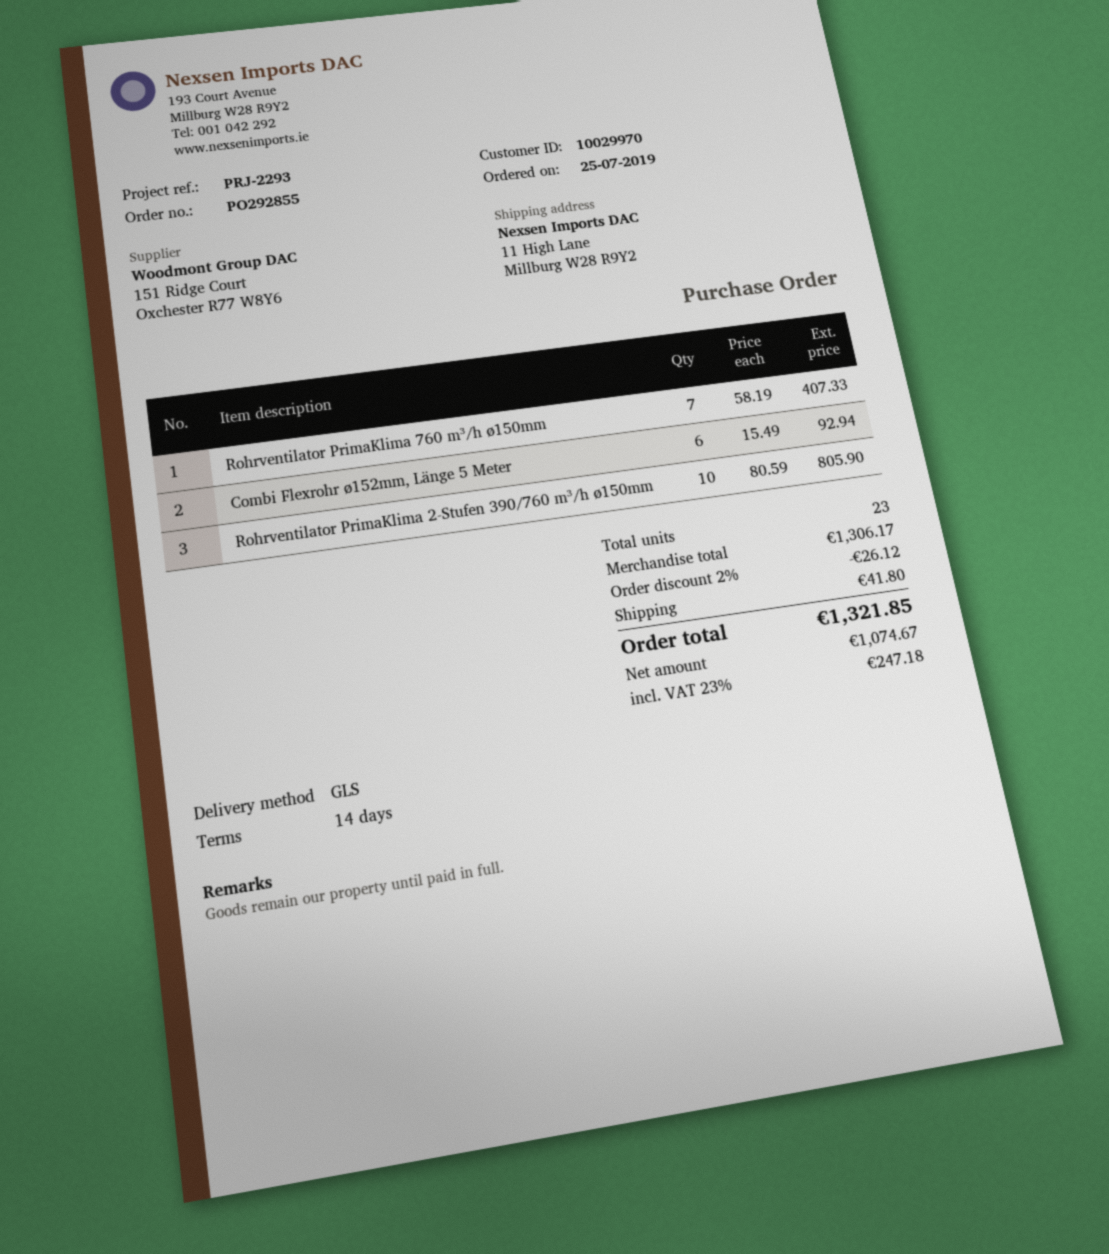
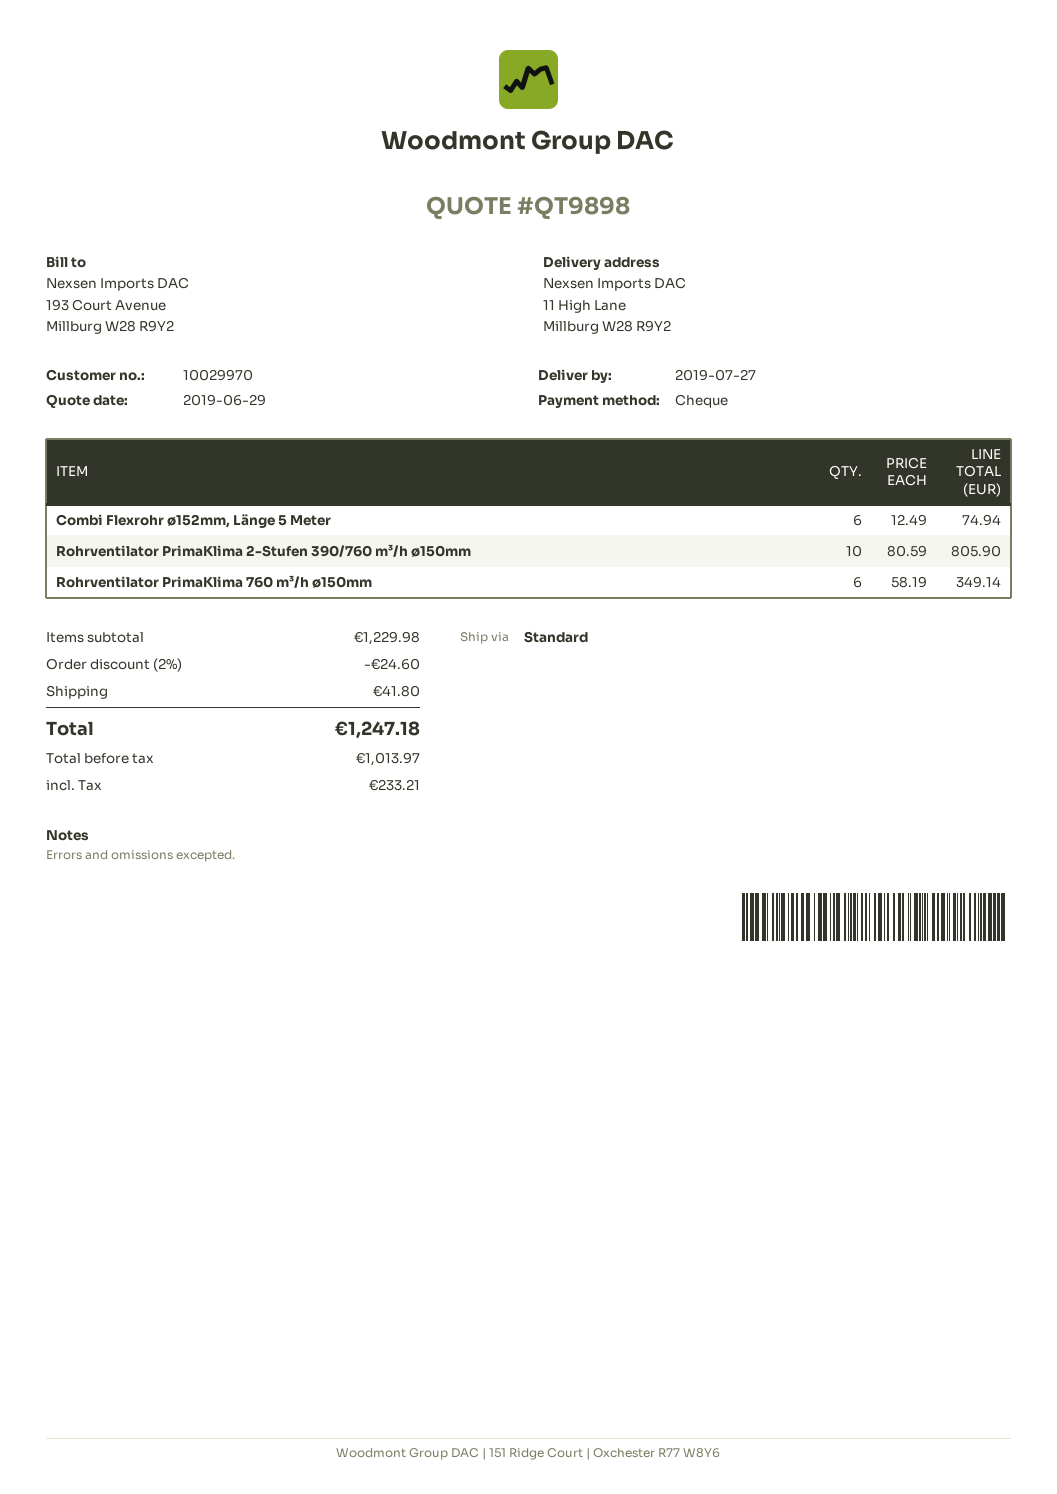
shipping method: GLS -> standard
Rohrventilator PrimaKlima 760 m³/h ø150mm: 7 x 58.19 = 407.33 -> 6 x 58.19 = 349.14
Combi Flexrohr ø152mm, Länge 5 Meter: 6 x 15.49 = 92.94 -> 6 x 12.49 = 74.94
subtotal: 1306.17 -> 1229.98
discount: 2% = 26.12 -> 2% = 24.60
net: 1074.67 -> 1013.97
tax: 247.18 -> 233.21
total: 1321.85 -> 1247.18

